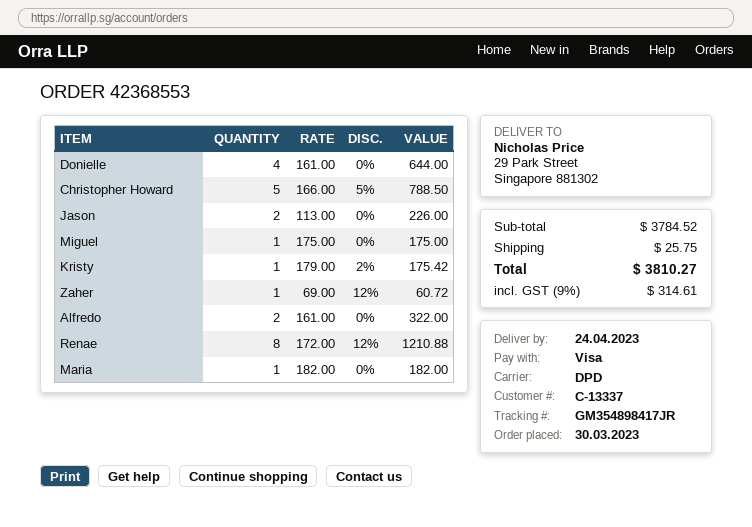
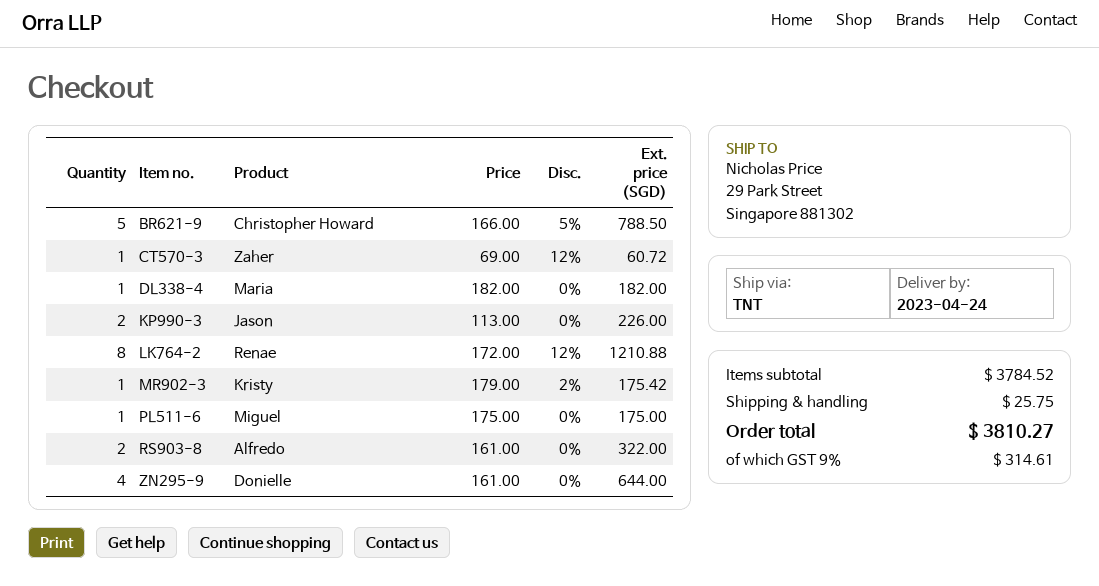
shipping method: DPD -> TNT

